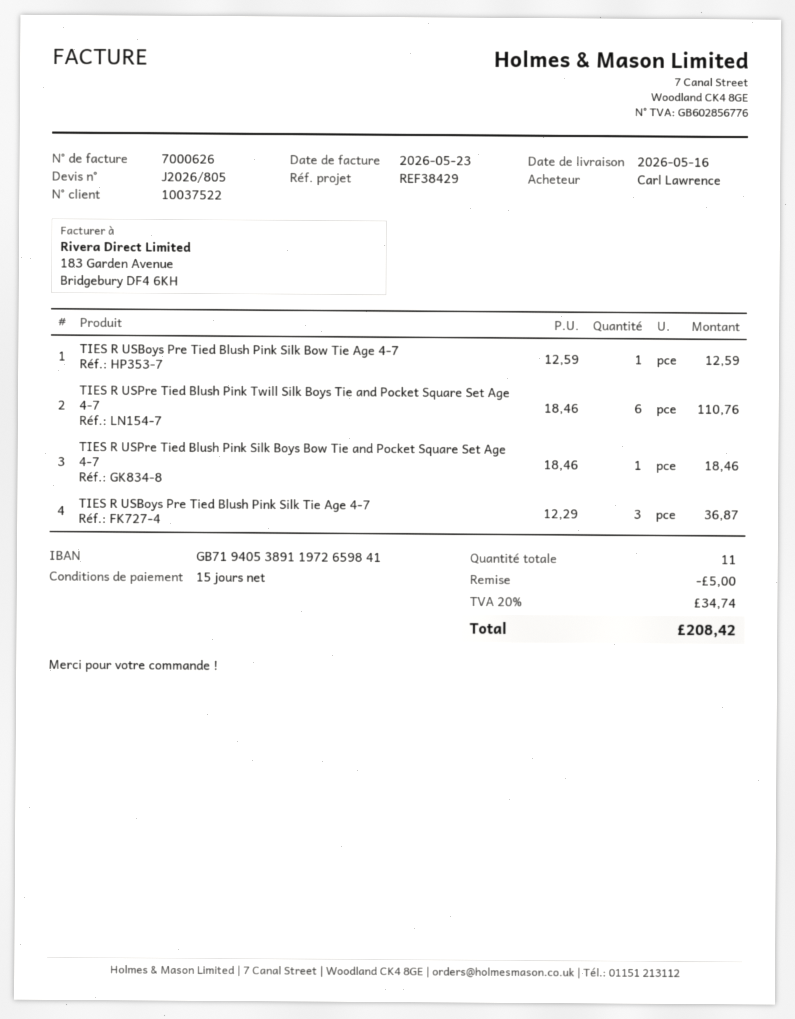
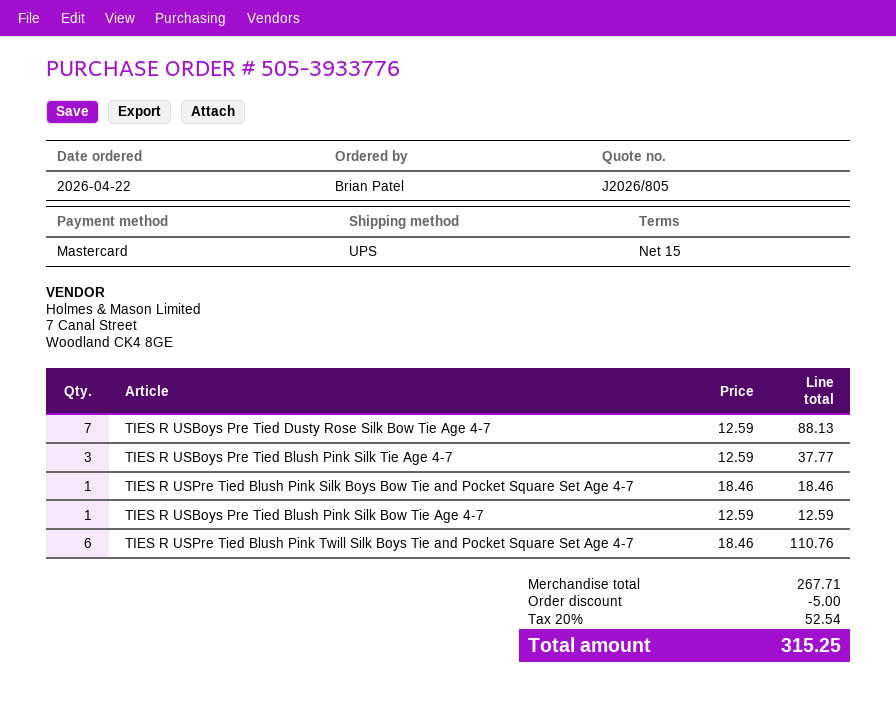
ordered by: Carl Lawrence -> Brian Patel
TIES R USBoys Pre Tied Blush Pink Silk Tie Age 4-7: 3 x 12.29 = 36.87 -> 3 x 12.59 = 37.77
TIES R USBoys Pre Tied Dusty Rose Silk Bow Tie Age 4-7: none -> 7 x 12.59 = 88.13
tax: 20% = 34.74 -> 20% = 52.54
total: 208.42 -> 315.25

